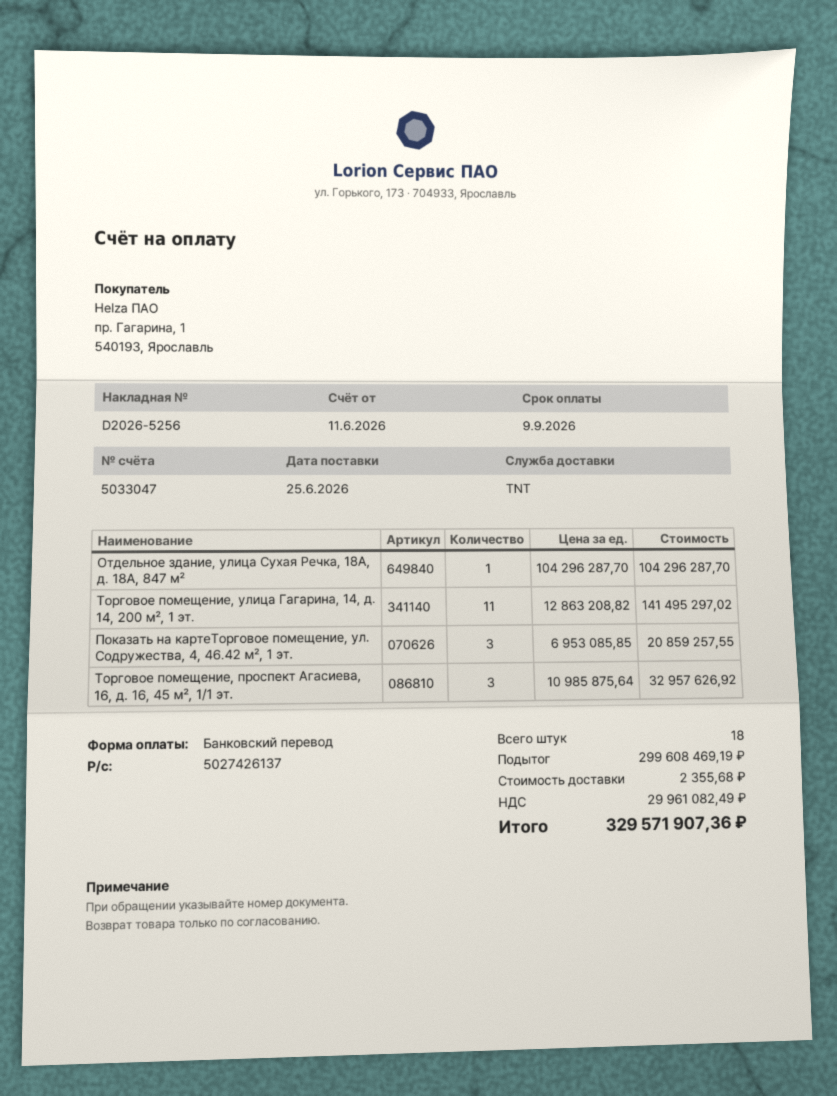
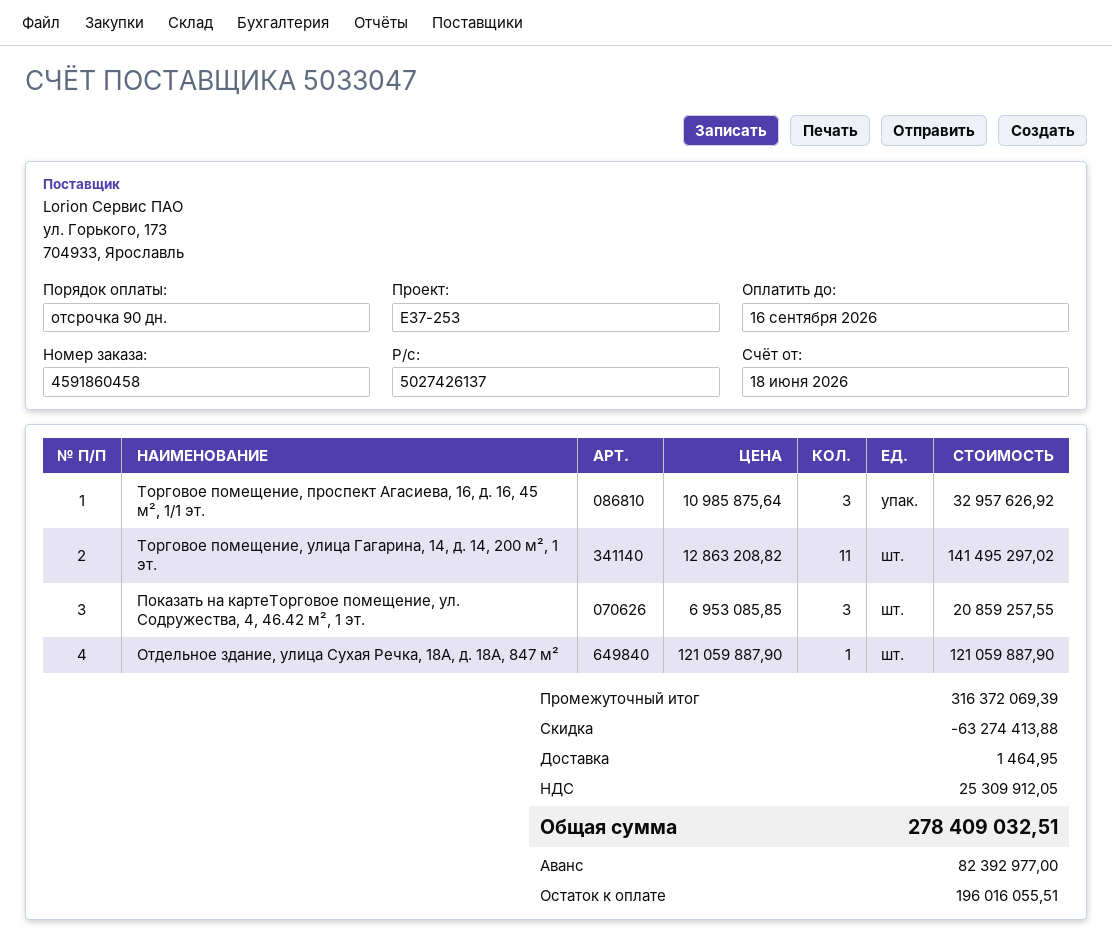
invoice date: 2026-06-11 -> 2026-06-18
due date: 2026-09-09 -> 2026-09-16
Отдельное здание, улица Сухая Речка, 18А, д. 18А, 847 м²: 1 x 104296287.70 = 104296287.70 -> 1 x 121059887.90 = 121059887.90
subtotal: 299608469.19 -> 316372069.39
discount: none -> 63274413.88
shipping: 2355.68 -> 1464.95
tax: 29961082.49 -> 25309912.05
total: 329571907.36 -> 278409032.51

